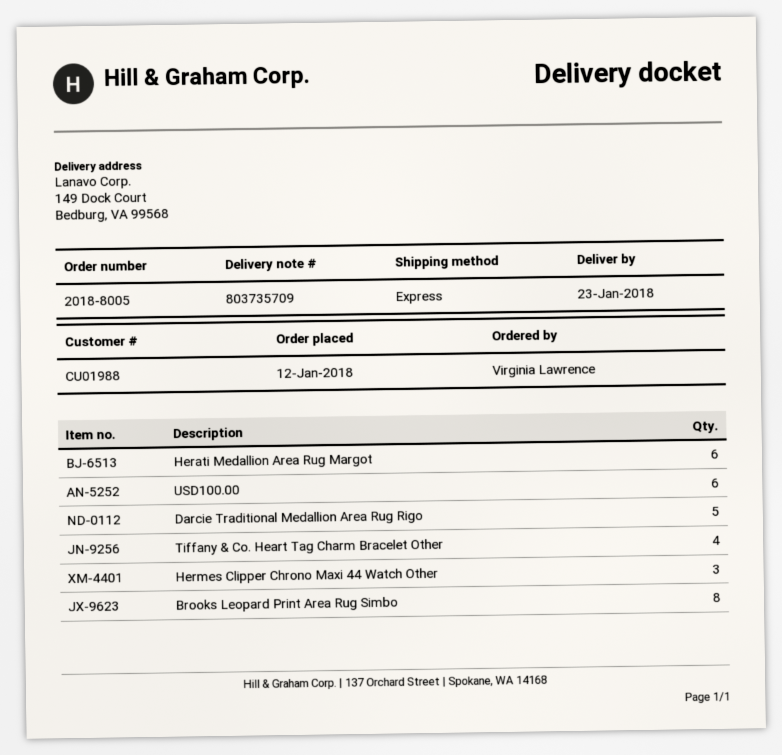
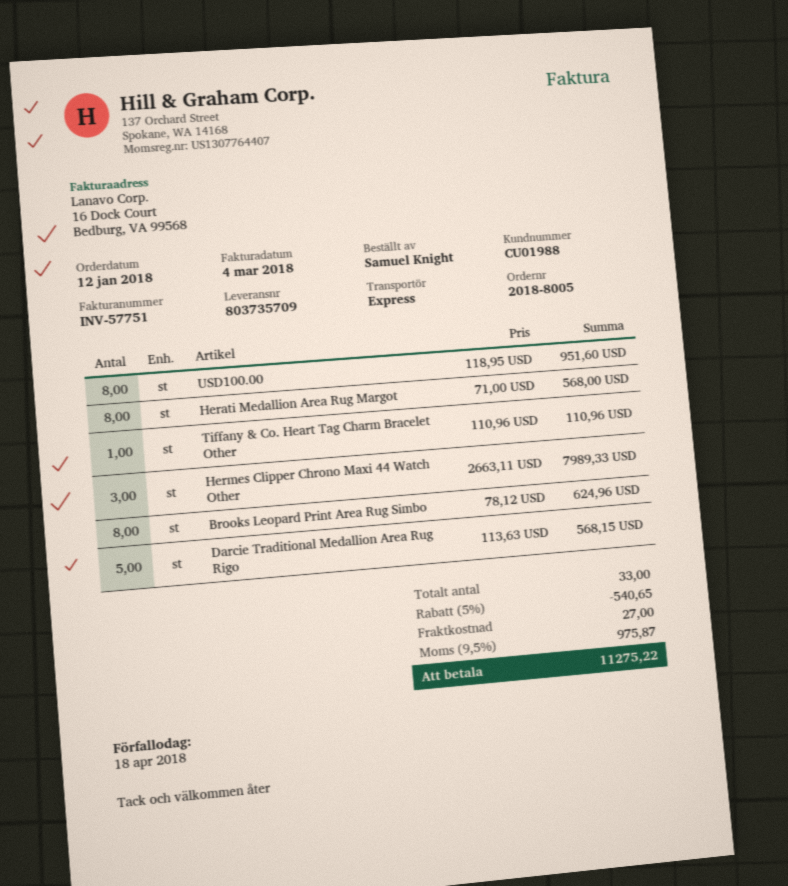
ordered by: Virginia Lawrence -> Samuel Knight
Herati Medallion Area Rug Margot: 6 -> 8
USD100.00: 6 -> 8
Tiffany & Co. Heart Tag Charm Bracelet Other: 4 -> 1

